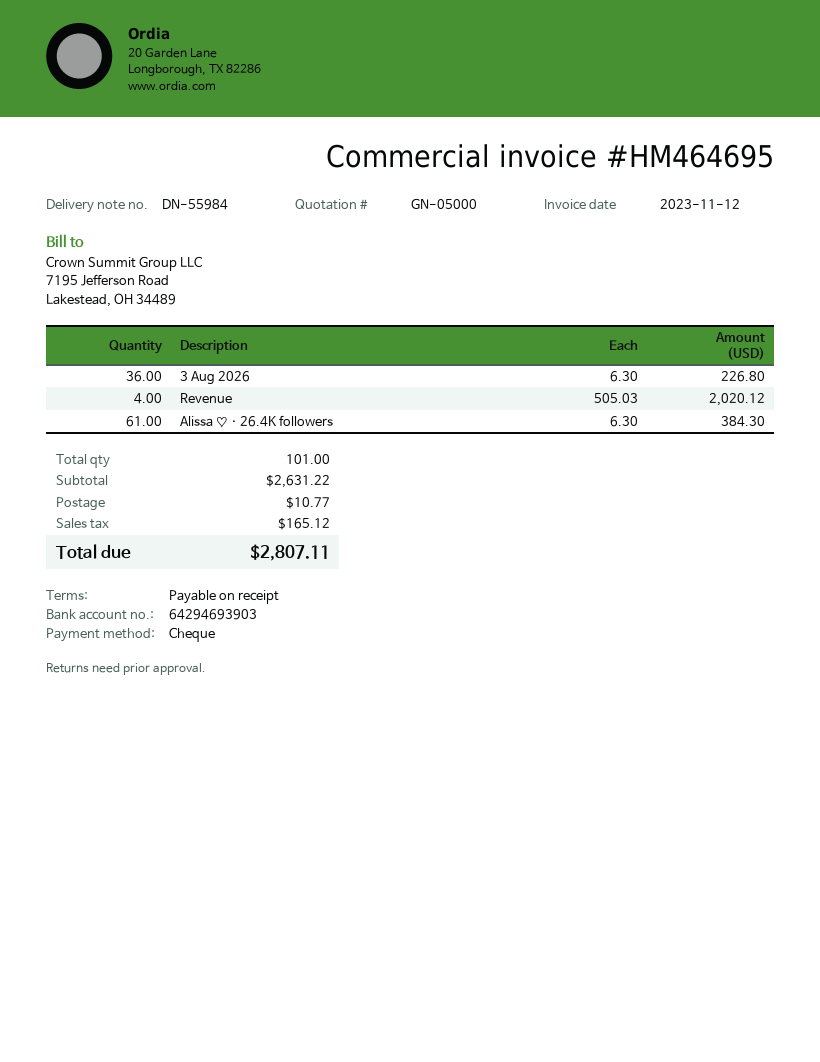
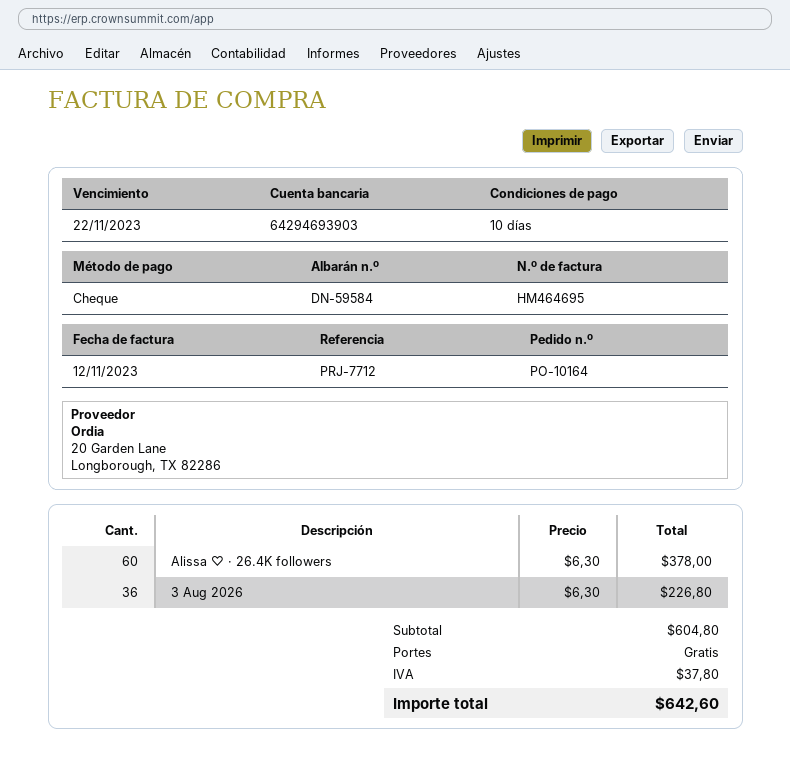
delivery note number: DN-55984 -> DN-59584
payment terms: on receipt -> 10 days
Revenue: 4 x 505.03 = 2020.12 -> none
Alissa ♡ · 26.4K followers: 61 x 6.30 = 384.30 -> 60 x 6.30 = 378.00
subtotal: 2631.22 -> 604.80
shipping: 10.77 -> 0.00
tax: 165.12 -> 37.80
total: 2807.11 -> 642.60

